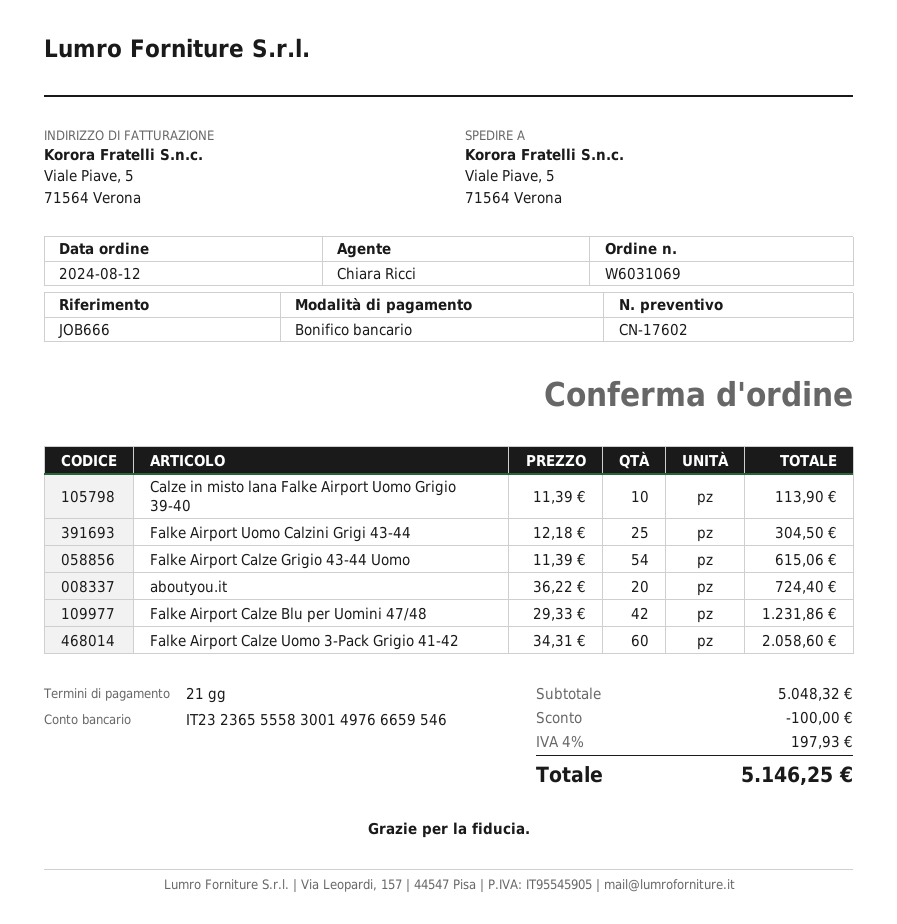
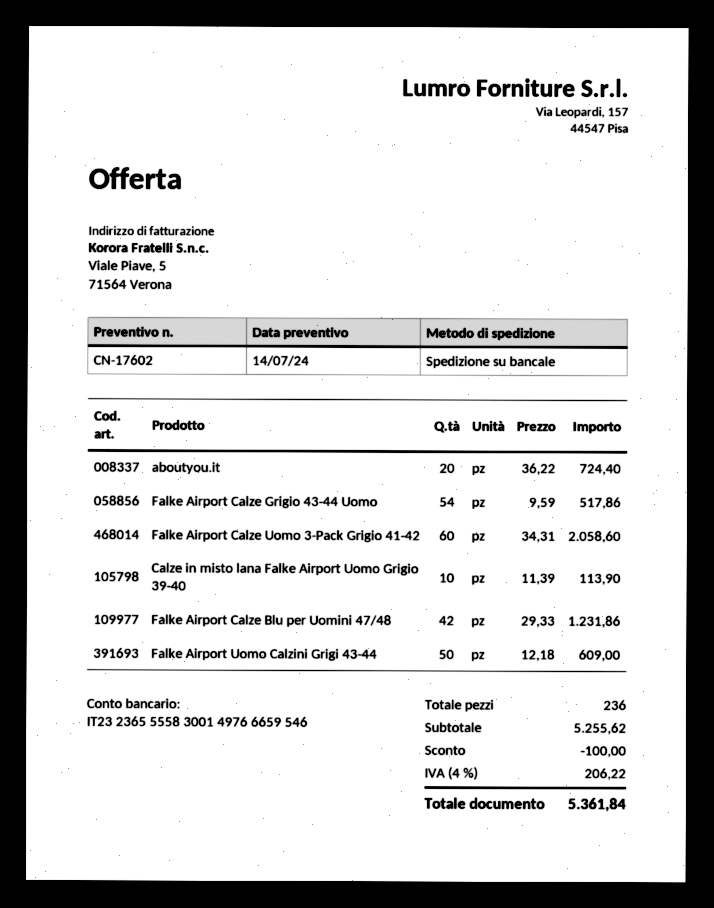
Falke Airport Uomo Calzini Grigi 43-44: 25 x 12.18 = 304.50 -> 50 x 12.18 = 609.00
Falke Airport Calze Grigio 43-44 Uomo: 54 x 11.39 = 615.06 -> 54 x 9.59 = 517.86
subtotal: 5048.32 -> 5255.62
tax: 4% = 197.93 -> 4% = 206.22
total: 5146.25 -> 5361.84

